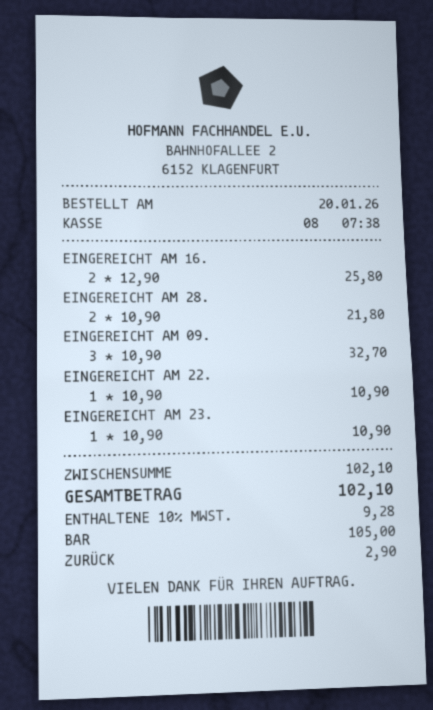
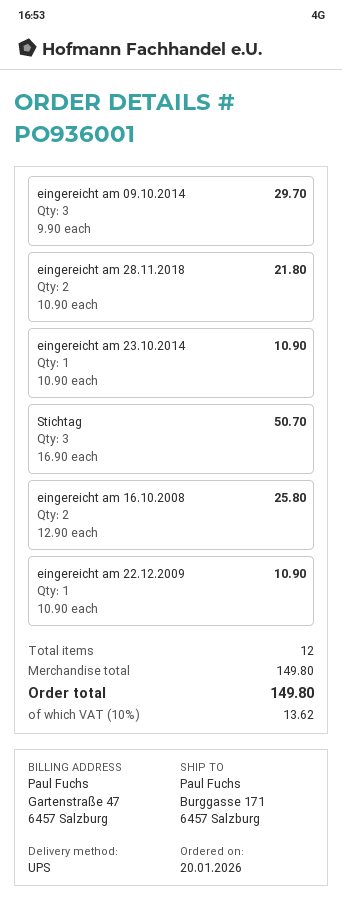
EINGEREICHT AM 09.: 3 x 10.90 = 32.70 -> 3 x 9.90 = 29.70
Stichtag: none -> 3 x 16.90 = 50.70
subtotal: 102.10 -> 149.80
tax: 10% = 9.28 -> 10% = 13.62
total: 102.10 -> 149.80

